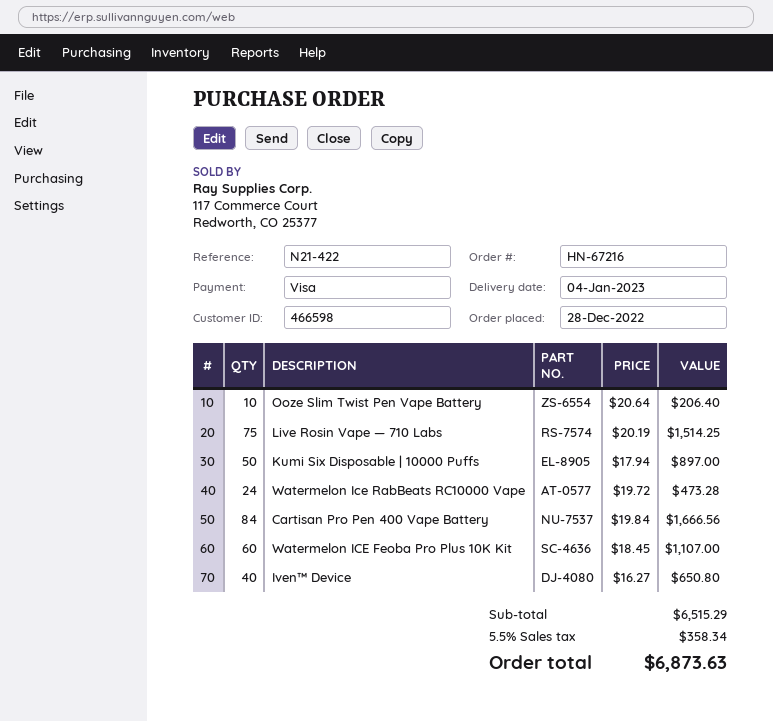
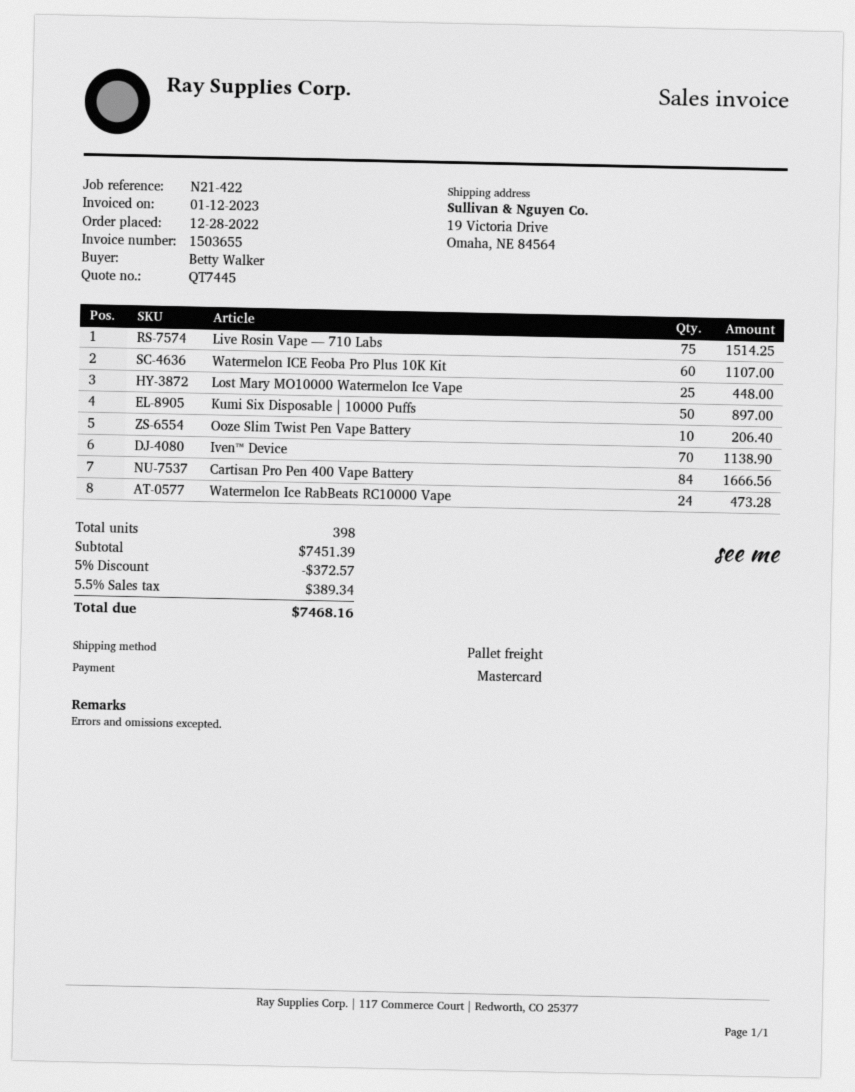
payment method: Visa -> Mastercard
Iven™ Device: 40 for 650.80 -> 70 for 1138.90
Lost Mary MO10000 Watermelon Ice Vape: none -> 25 for 448.00
subtotal: 6515.29 -> 7451.39
discount: none -> 5% = 372.57
tax: 5.5% = 358.34 -> 5.5% = 389.34
total: 6873.63 -> 7468.16

